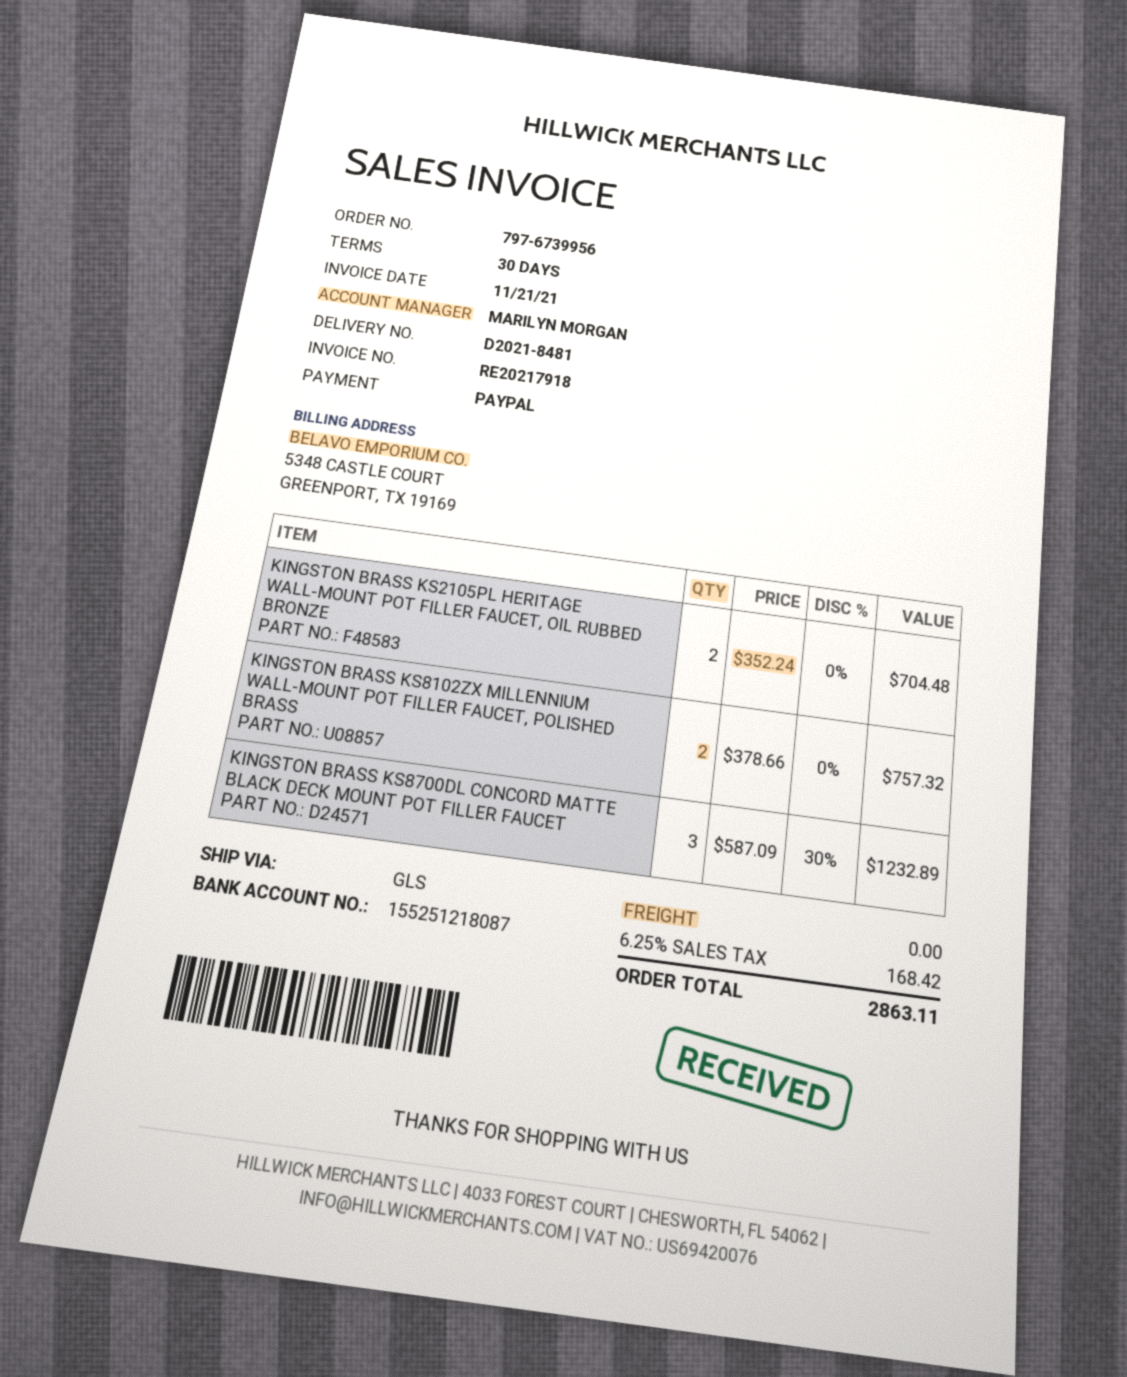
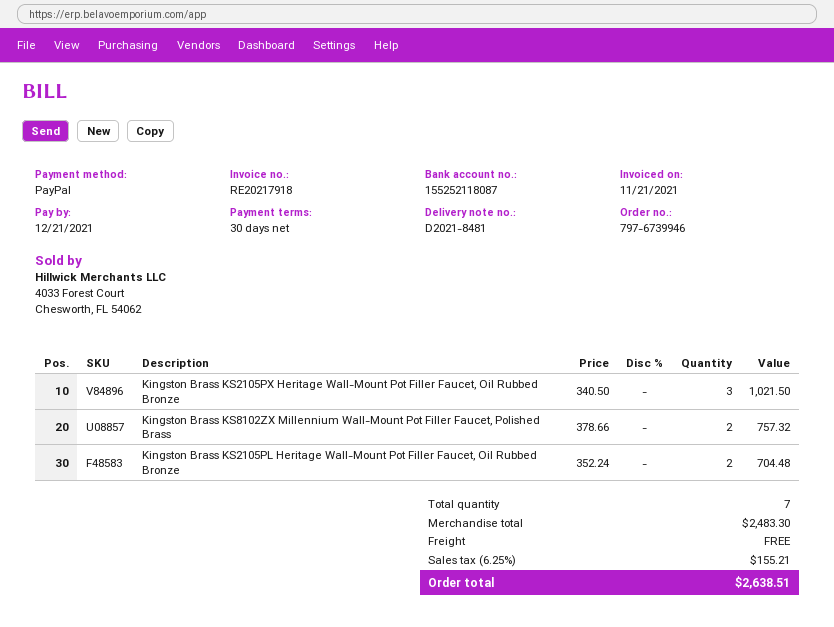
order number: 797-6739956 -> 797-6739946
bank account: 155251218087 -> 155252118087
KINGSTON BRASS KS8700DL CONCORD MATTE BLACK DECK MOUNT POT FILLER FAUCET: 3 x 587.09 - 30% = 1232.89 -> none
Kingston Brass KS2105PX Heritage Wall-Mount Pot Filler Faucet, Oil Rubbed Bronze: none -> 3 x 340.50 = 1021.50
tax: 6.25% = 168.42 -> 6.25% = 155.21
total: 2863.11 -> 2638.51

